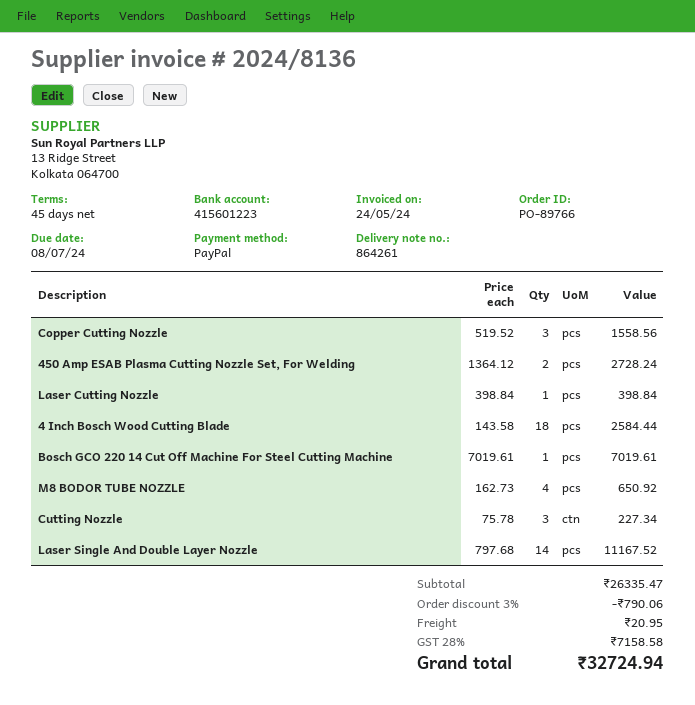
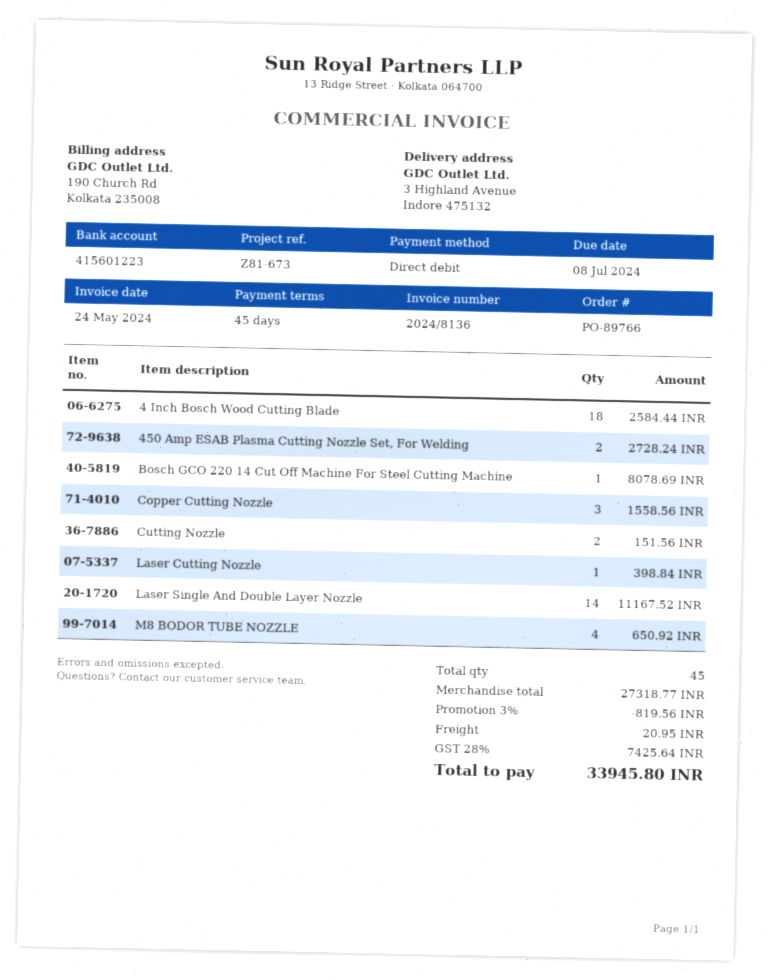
payment method: PayPal -> direct debit
Bosch GCO 220 14 Cut Off Machine For Steel Cutting Machine: 1 for 7019.61 -> 1 for 8078.69
Cutting Nozzle: 3 for 227.34 -> 2 for 151.56
subtotal: 26335.47 -> 27318.77
discount: 3% = 790.06 -> 3% = 819.56
tax: 28% = 7158.58 -> 28% = 7425.64
total: 32724.94 -> 33945.80

